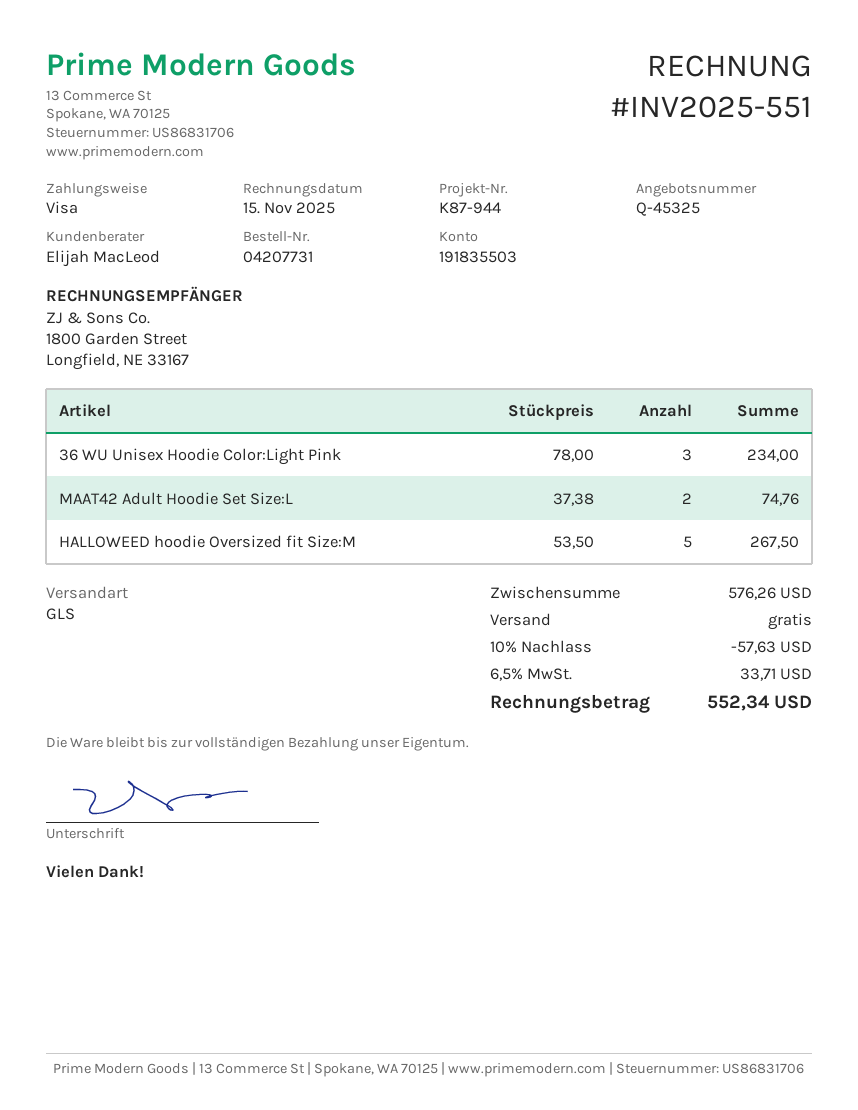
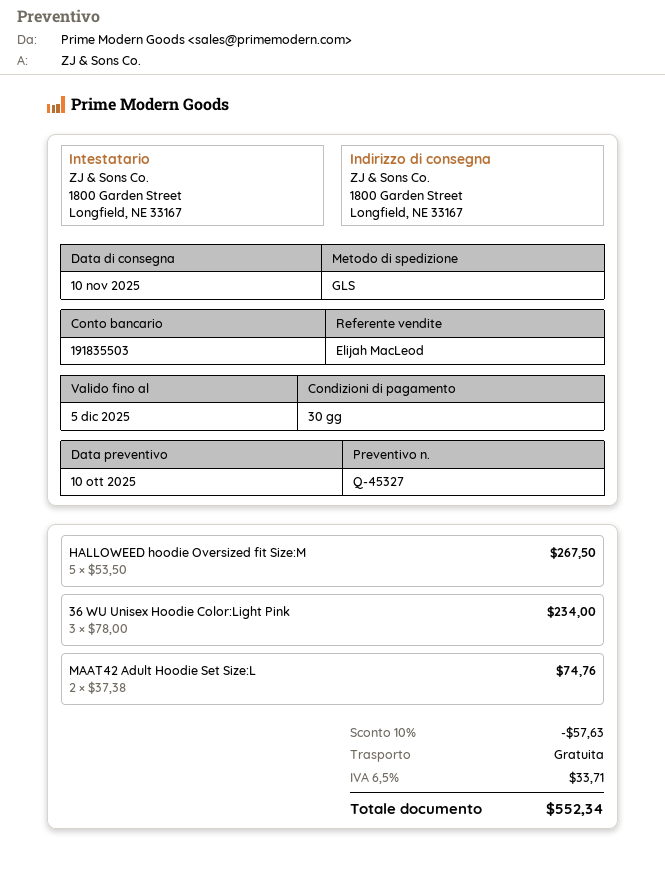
quote number: Q-45325 -> Q-45327

